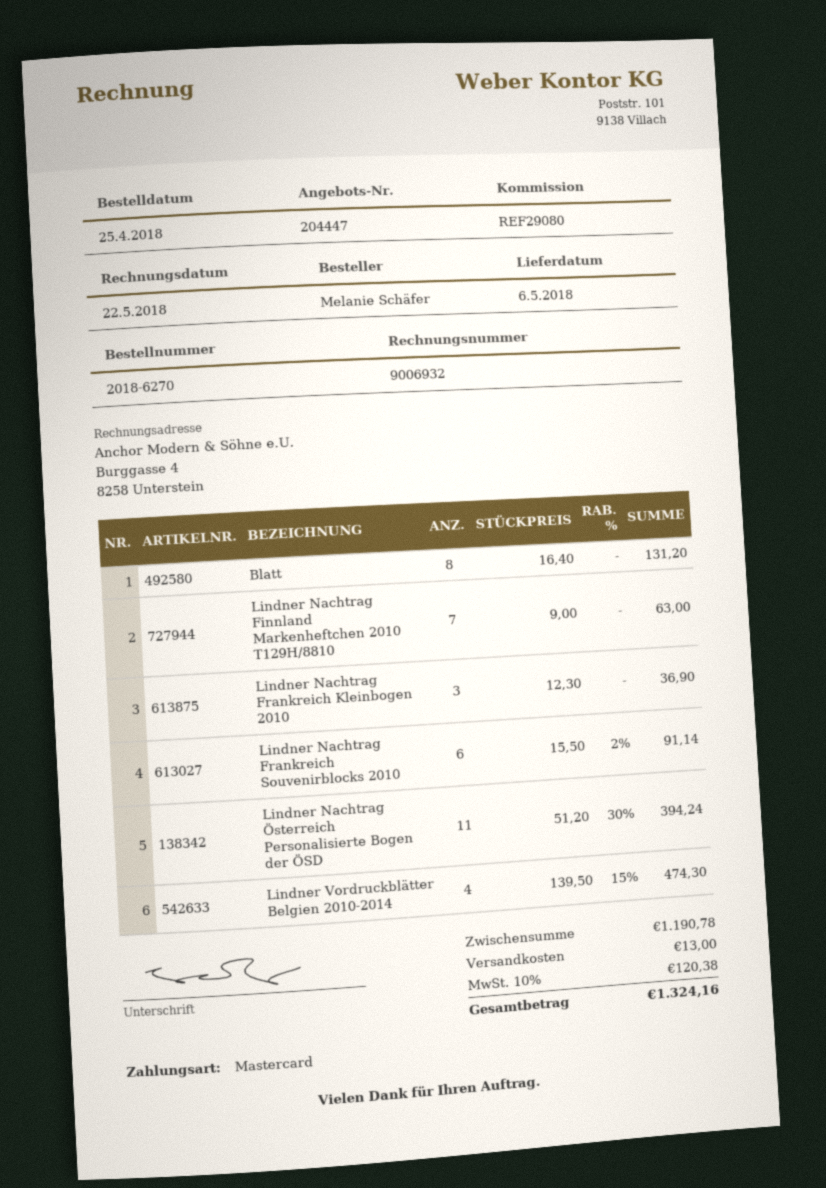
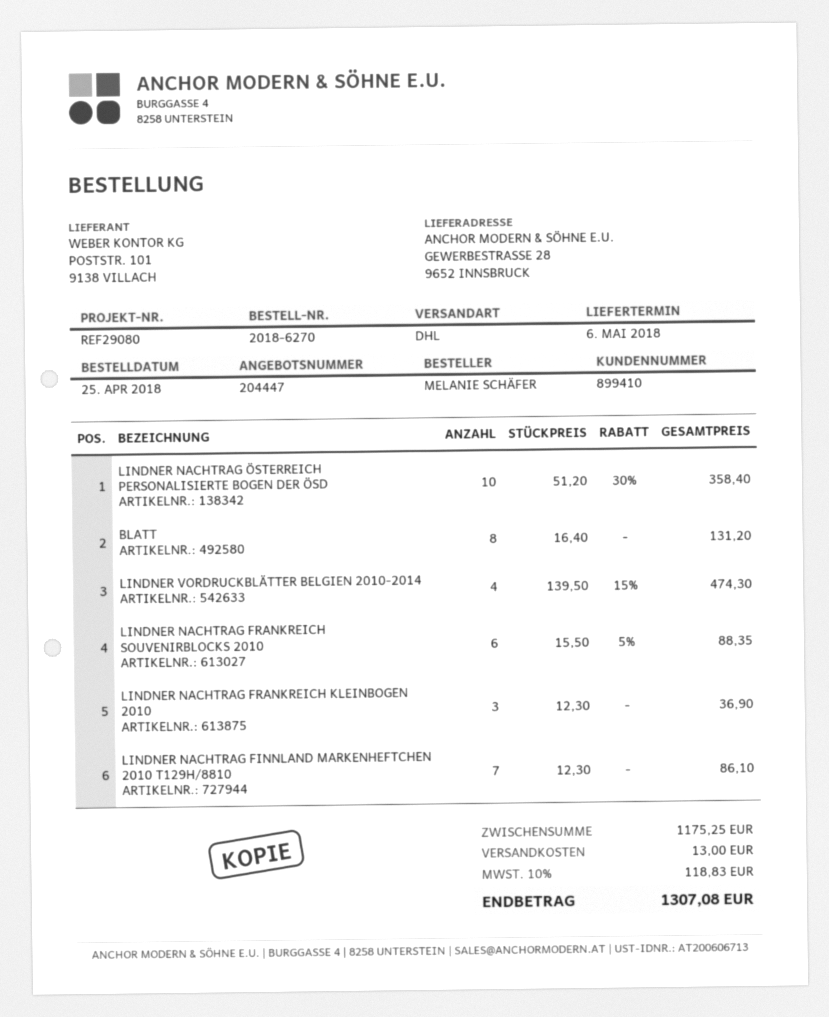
Lindner Nachtrag Finnland Markenheftchen 2010 T129H/8810: 7 x 9.00 = 63.00 -> 7 x 12.30 = 86.10
Lindner Nachtrag Frankreich Souvenirblocks 2010: 6 x 15.50 - 2% = 91.14 -> 6 x 15.50 - 5% = 88.35
Lindner Nachtrag Österreich Personalisierte Bogen der ÖSD: 11 x 51.20 - 30% = 394.24 -> 10 x 51.20 - 30% = 358.40
subtotal: 1190.78 -> 1175.25
tax: 10% = 120.38 -> 10% = 118.83
total: 1324.16 -> 1307.08

